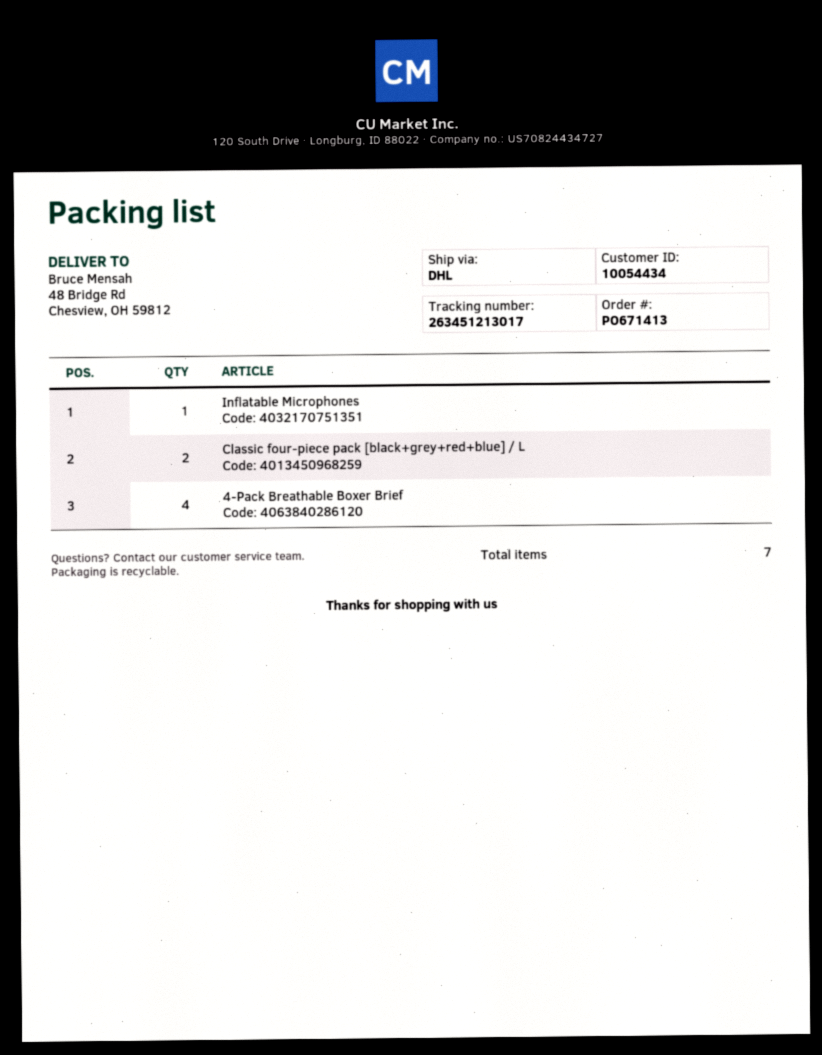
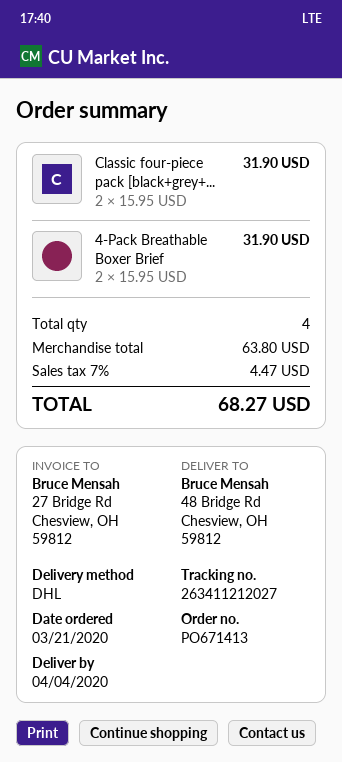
tracking number: 263451213017 -> 263411212027
Inflatable Microphones: 1 -> none
4-Pack Breathable Boxer Brief: 4 -> 2
total quantity: 7 -> 4

